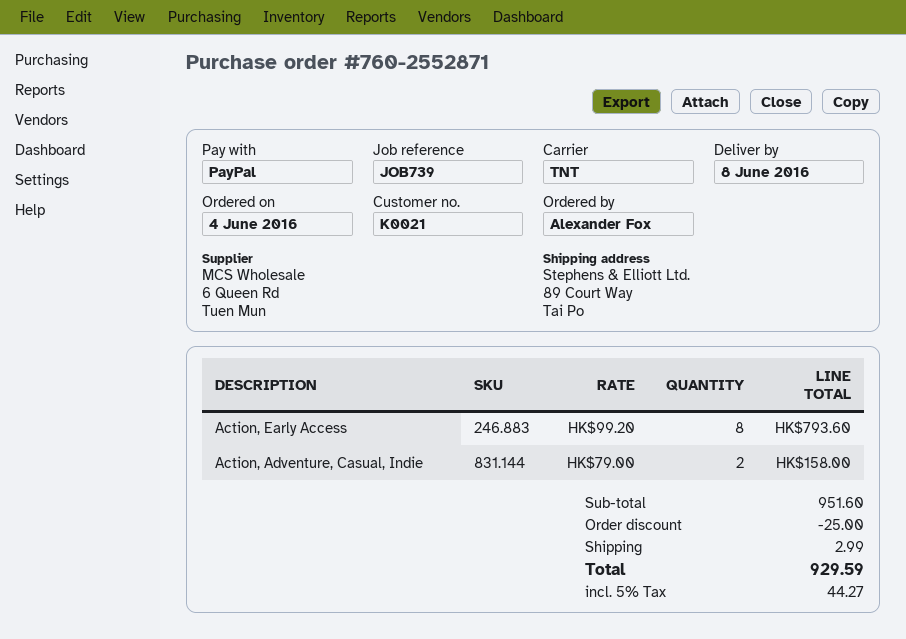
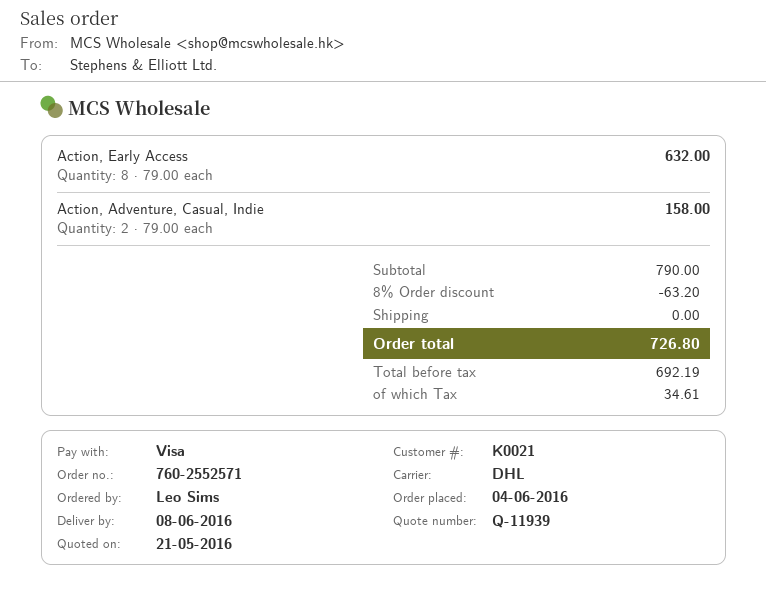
order number: 760-2552871 -> 760-2552571
ordered by: Alexander Fox -> Leo Sims
payment method: PayPal -> Visa
shipping method: TNT -> DHL
Action, Early Access: 8 x 99.20 = 793.60 -> 8 x 79.00 = 632.00
subtotal: 951.60 -> 790.00
discount: 25.00 -> 63.20
shipping: 2.99 -> 0.00
tax: 44.27 -> 34.61
total: 929.59 -> 726.80

